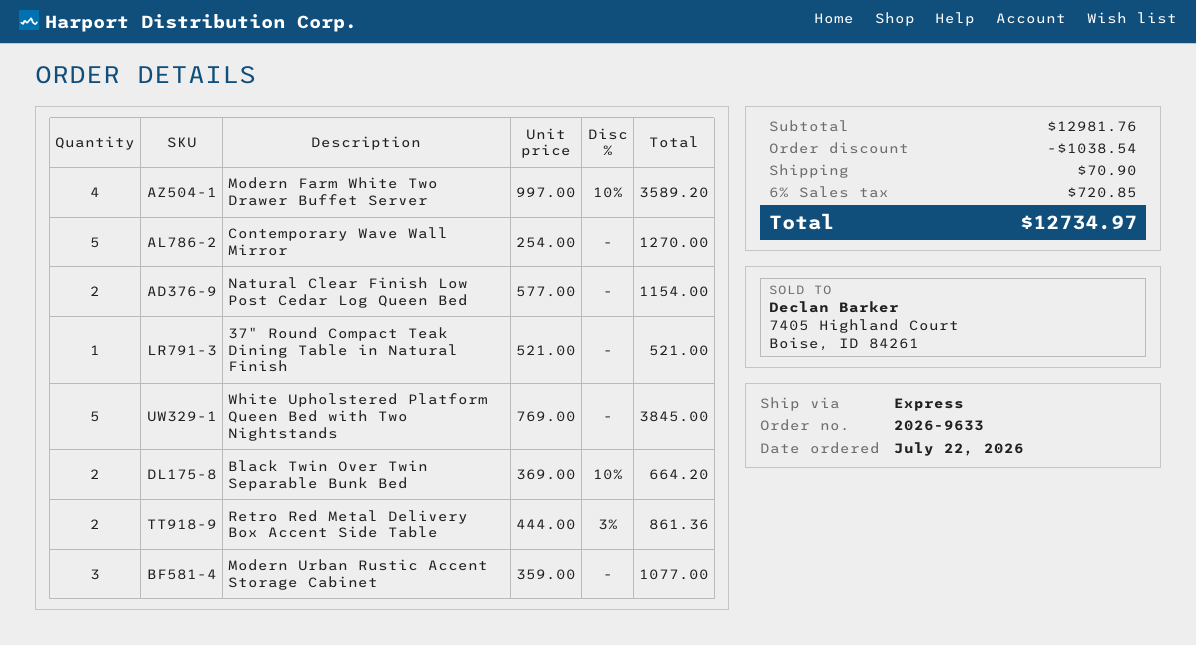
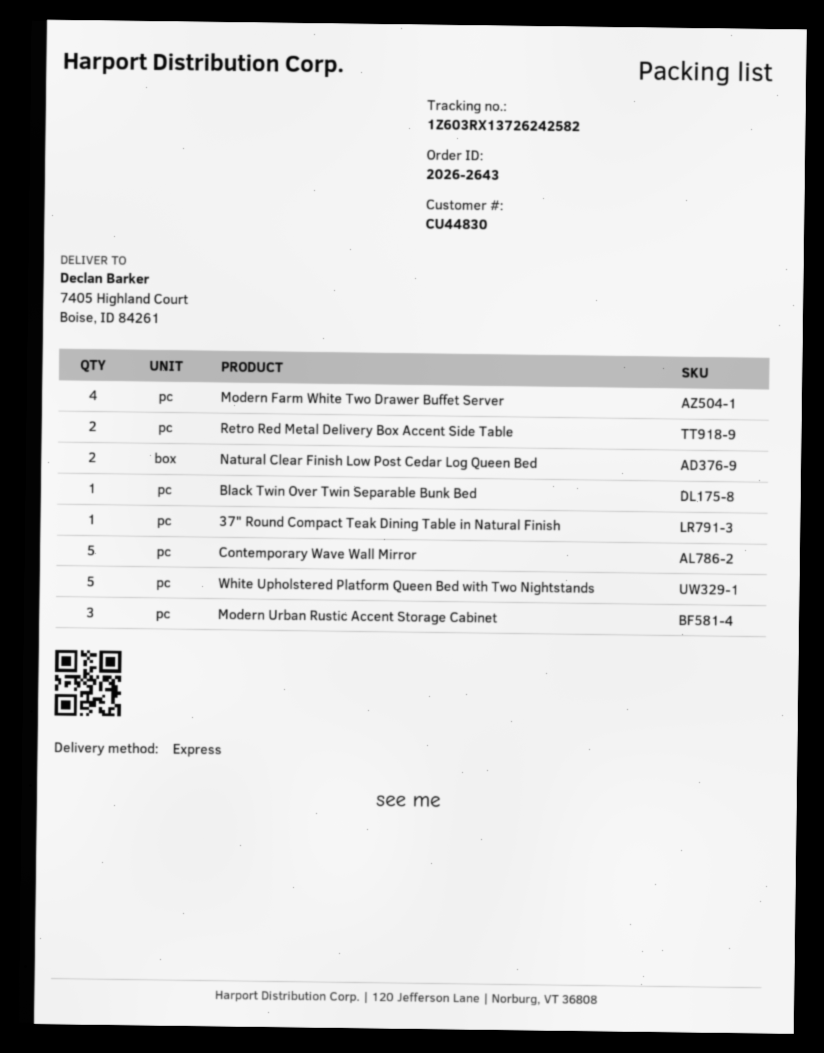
order number: 2026-9633 -> 2026-2643
Black Twin Over Twin Separable Bunk Bed: 2 -> 1

